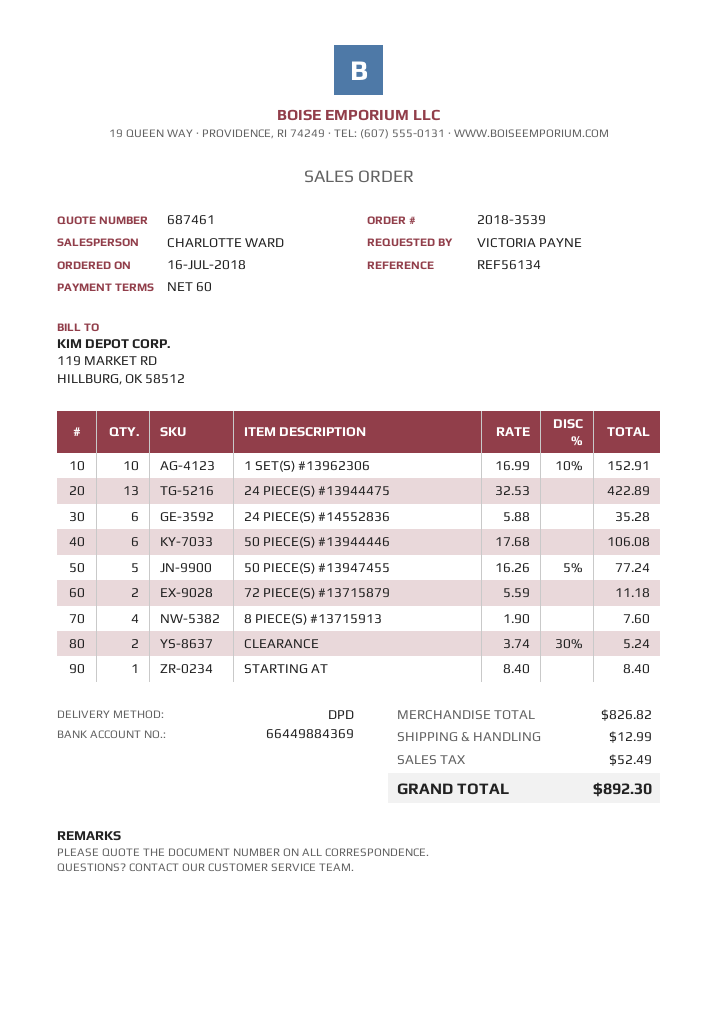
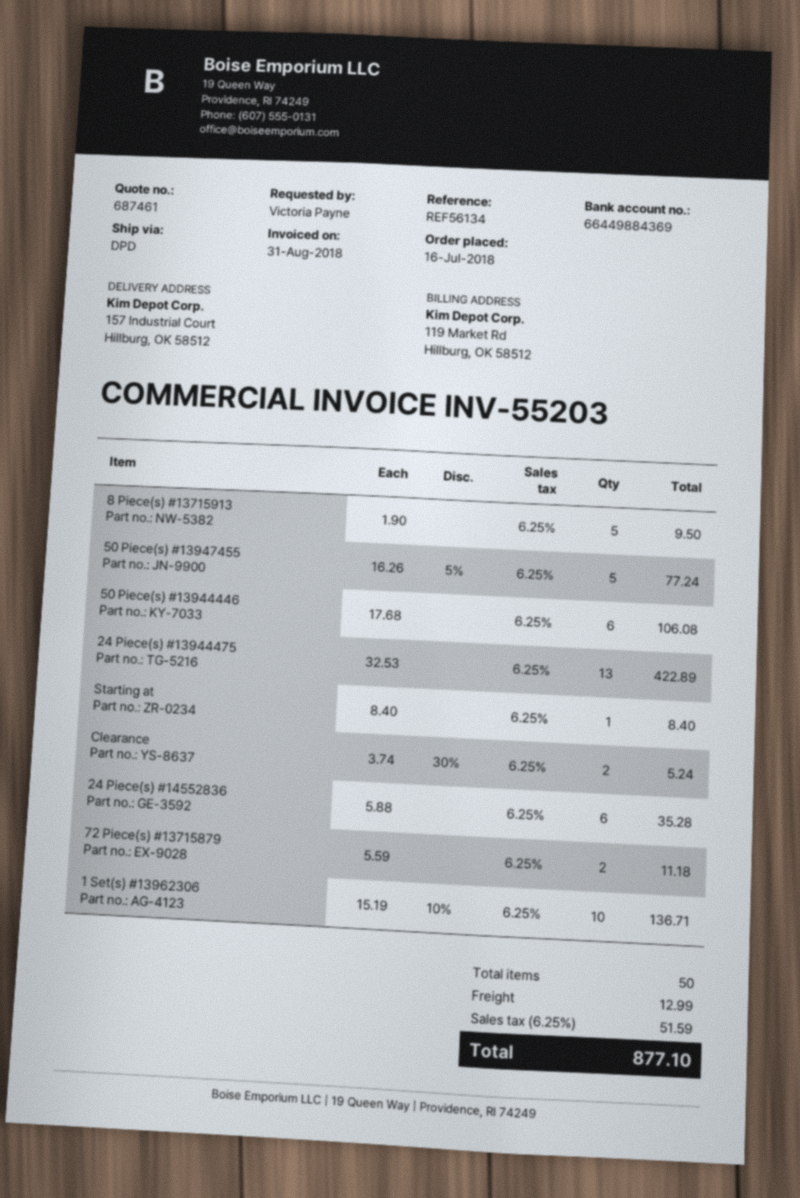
1 SET(S) #13962306: 10 x 16.99 - 10% = 152.91 -> 10 x 15.19 - 10% = 136.71
8 PIECE(S) #13715913: 4 x 1.90 = 7.60 -> 5 x 1.90 = 9.50
tax: 52.49 -> 51.59
total: 892.30 -> 877.10

